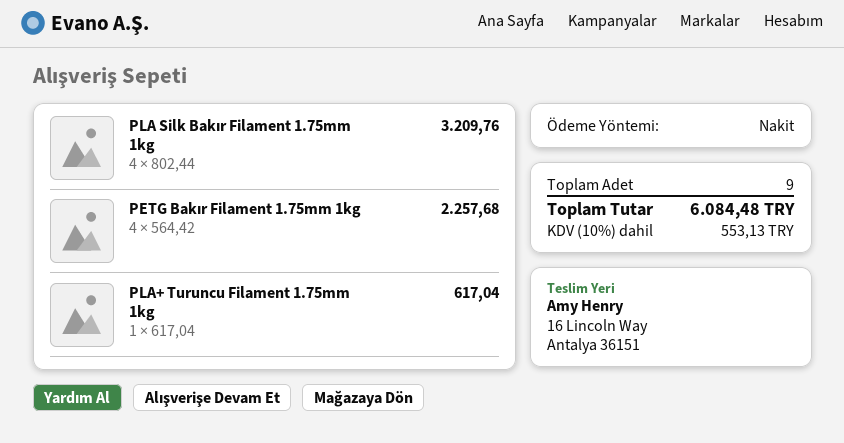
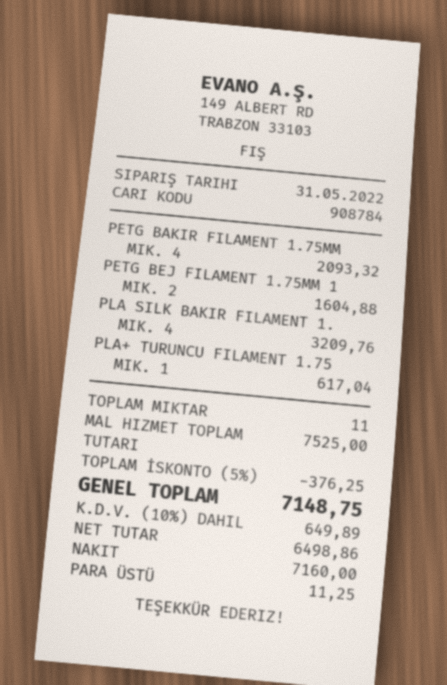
PETG Bakır Filament 1.75mm 1kg: 4 for 2257.68 -> 4 for 2093.32
PETG BEJ FILAMENT 1.75MM 1: none -> 2 for 1604.88
total quantity: 9 -> 11
discount: none -> 5% = 376.25
tax: 10% = 553.13 -> 10% = 649.89
total: 6084.48 -> 7148.75

